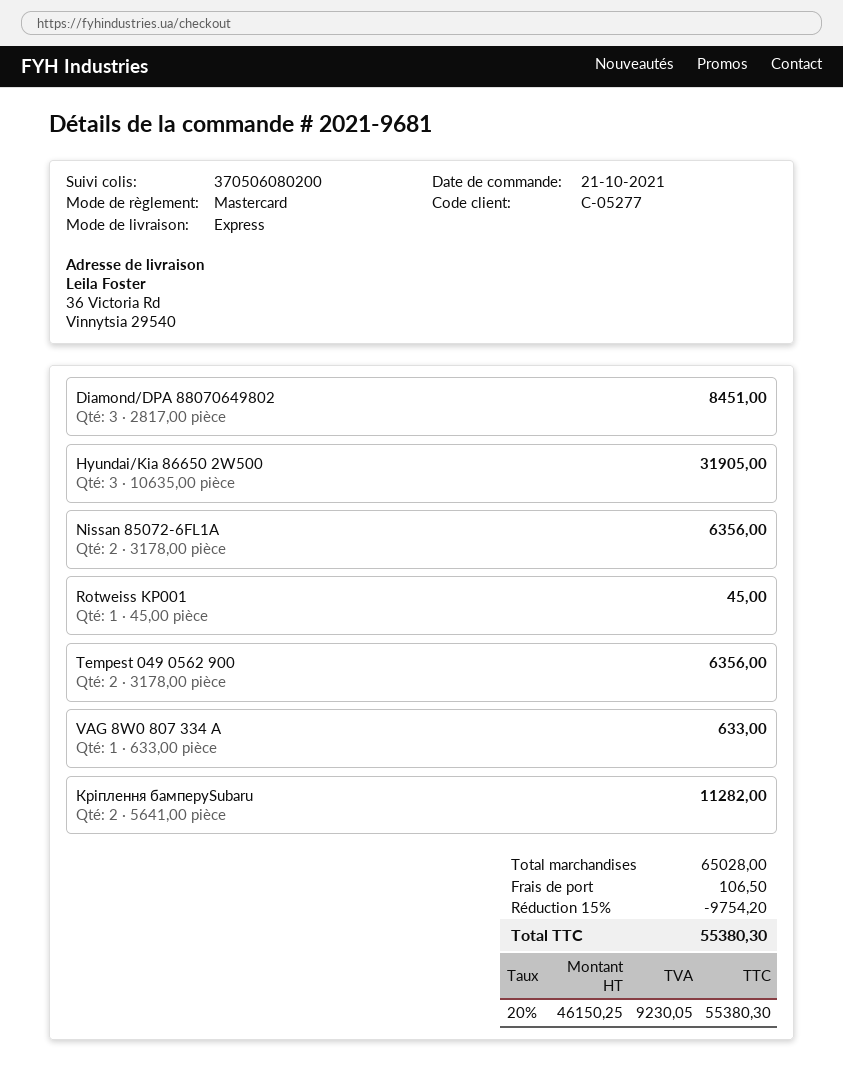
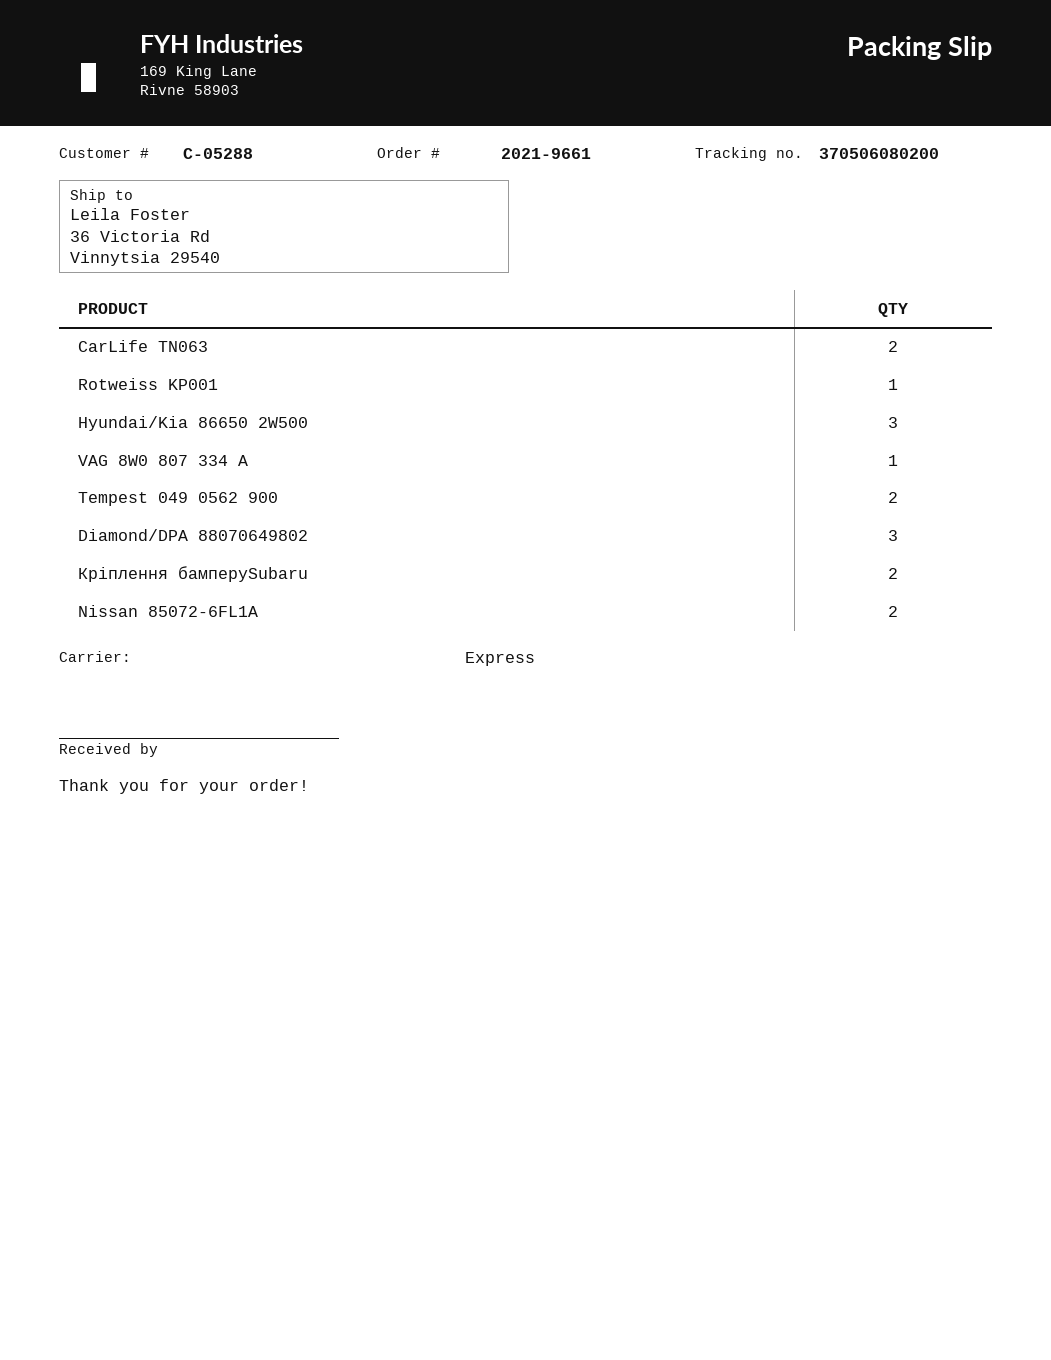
order number: 2021-9681 -> 2021-9661
customer number: C-05277 -> C-05288
CarLife TN063: none -> 2

